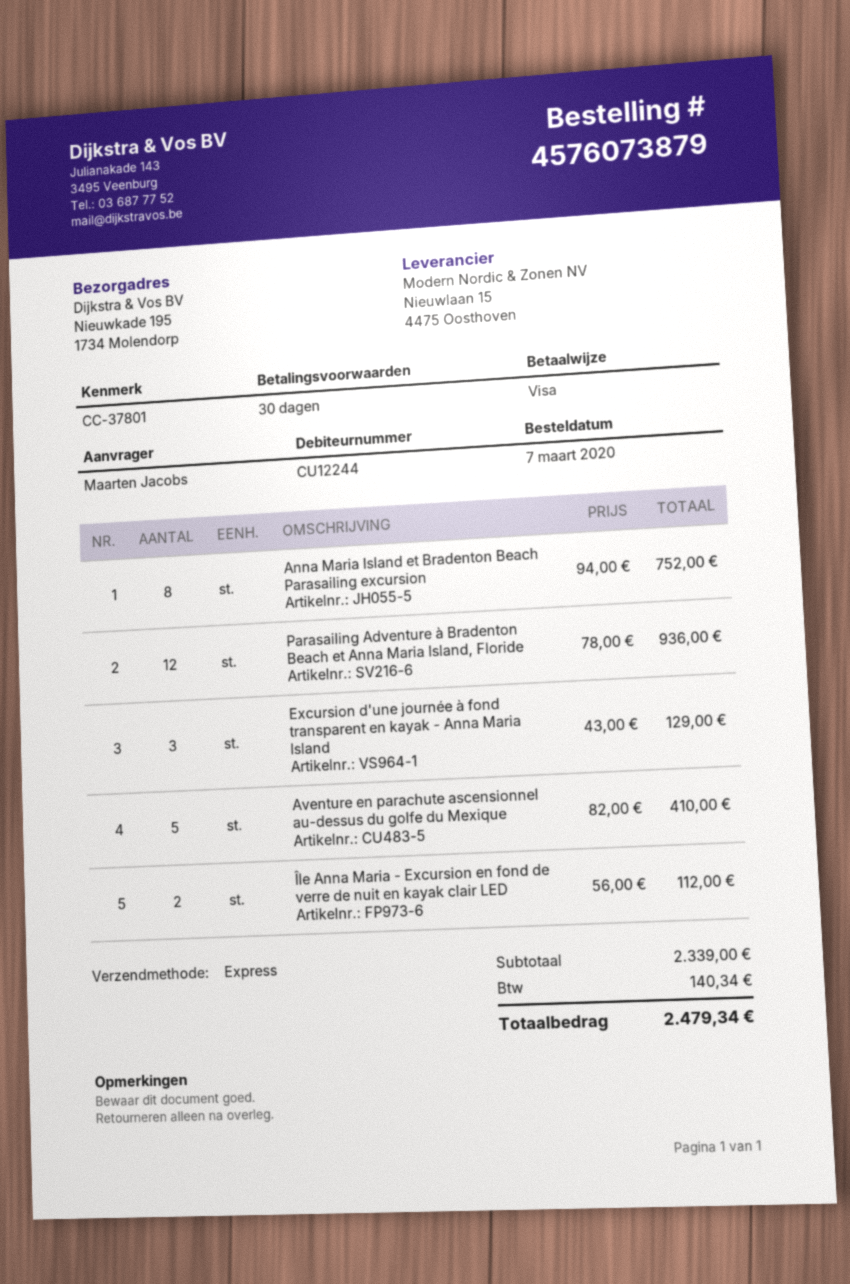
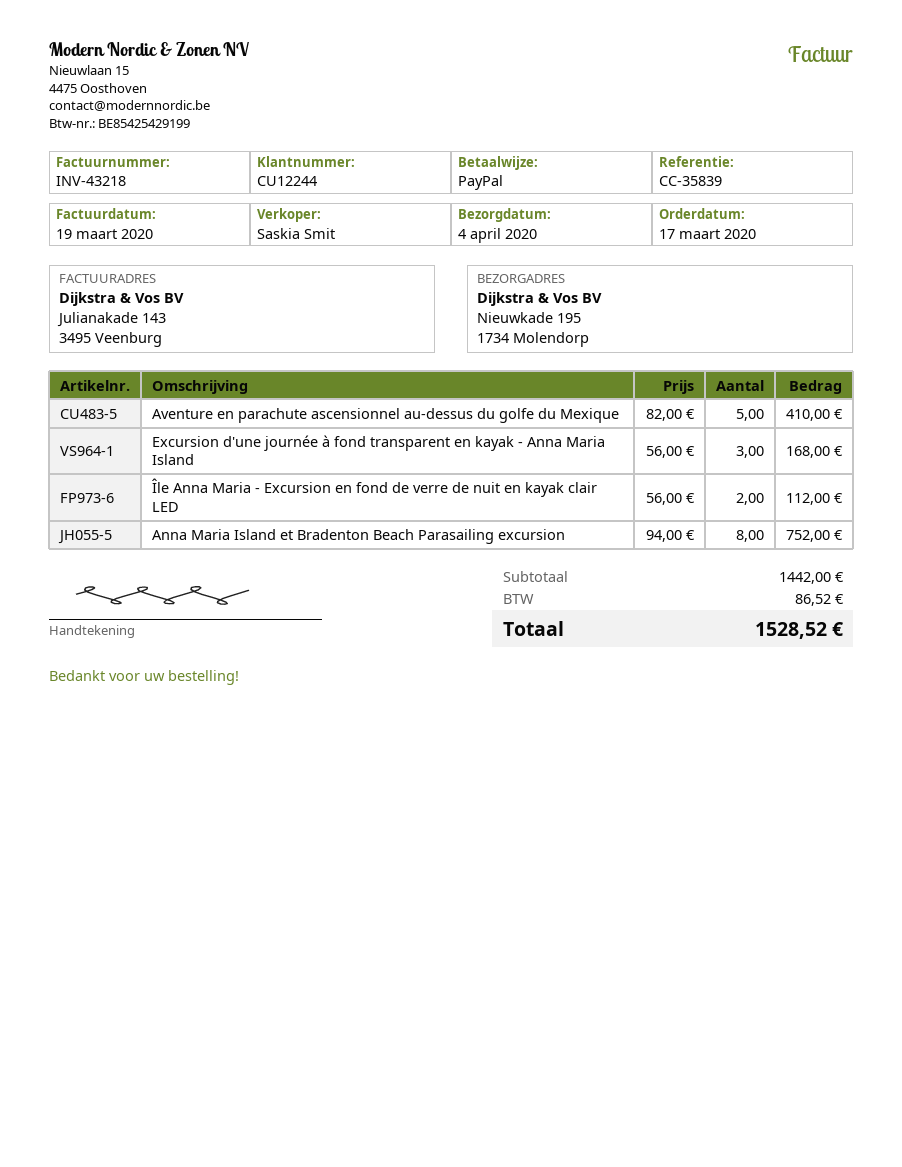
order date: 2020-03-07 -> 2020-03-17
reference: CC-37801 -> CC-35839
payment method: Visa -> PayPal
Parasailing Adventure à Bradenton Beach et Anna Maria Island, Floride: 12 x 78.00 = 936.00 -> none
Excursion d'une journée à fond transparent en kayak - Anna Maria Island: 3 x 43.00 = 129.00 -> 3 x 56.00 = 168.00
subtotal: 2339.00 -> 1442.00
tax: 140.34 -> 86.52
total: 2479.34 -> 1528.52

